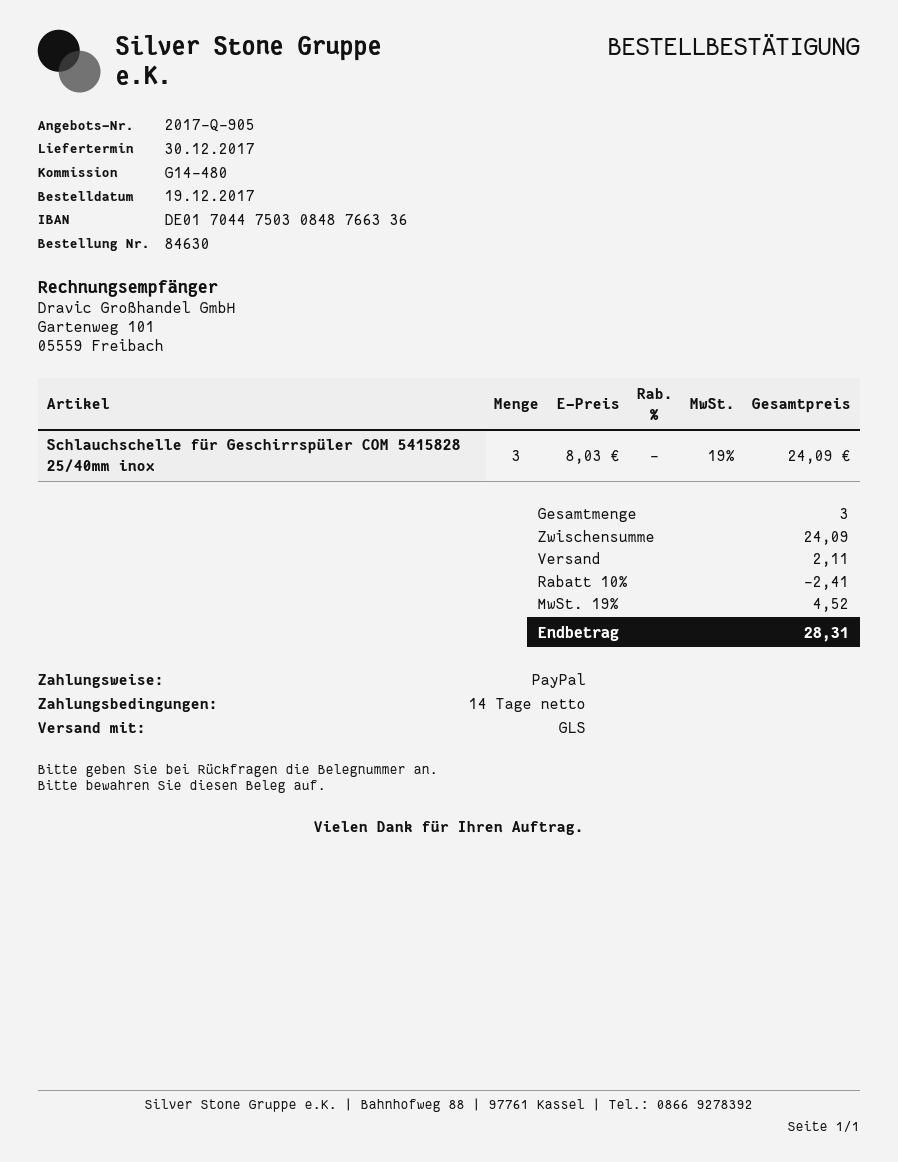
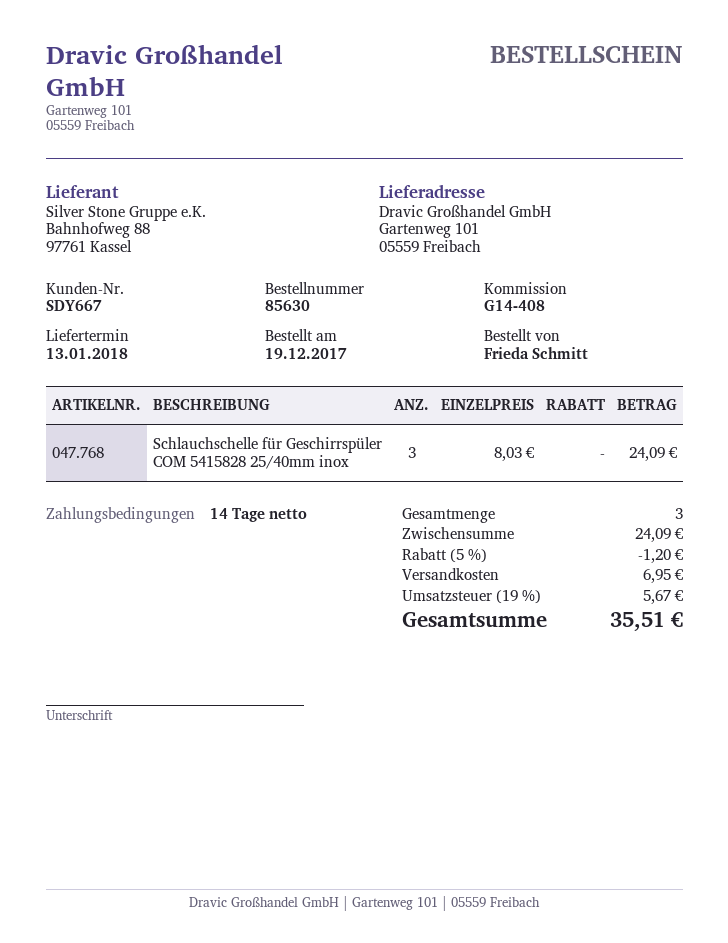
order number: 84630 -> 85630
delivery date: 2017-12-30 -> 2018-01-13
reference: G14-480 -> G14-408
discount: 10% = 2.41 -> 5% = 1.20
shipping: 2.11 -> 6.95
tax: 19% = 4.52 -> 19% = 5.67
total: 28.31 -> 35.51

